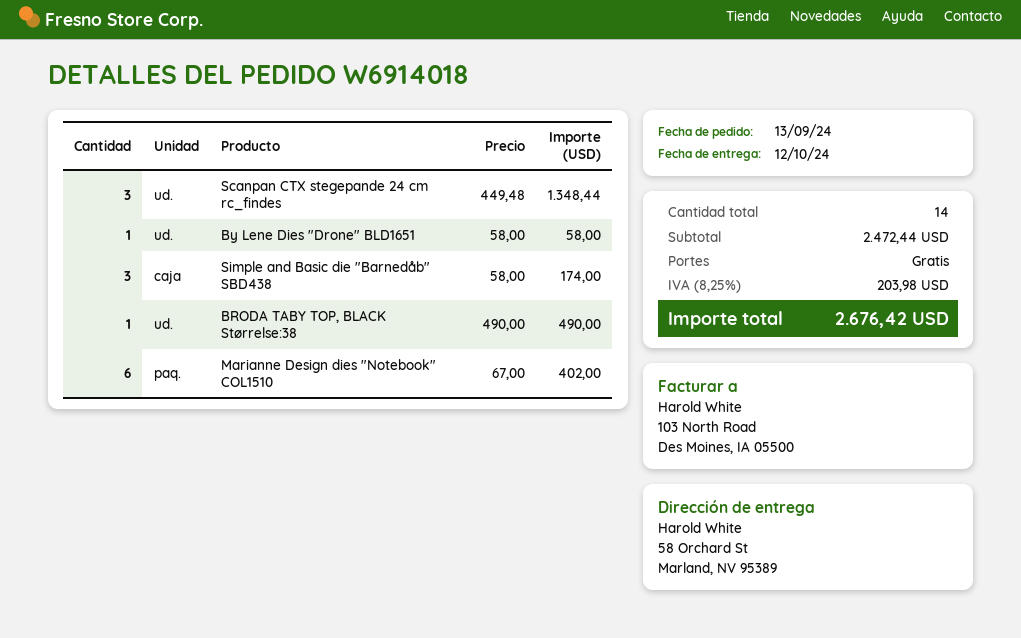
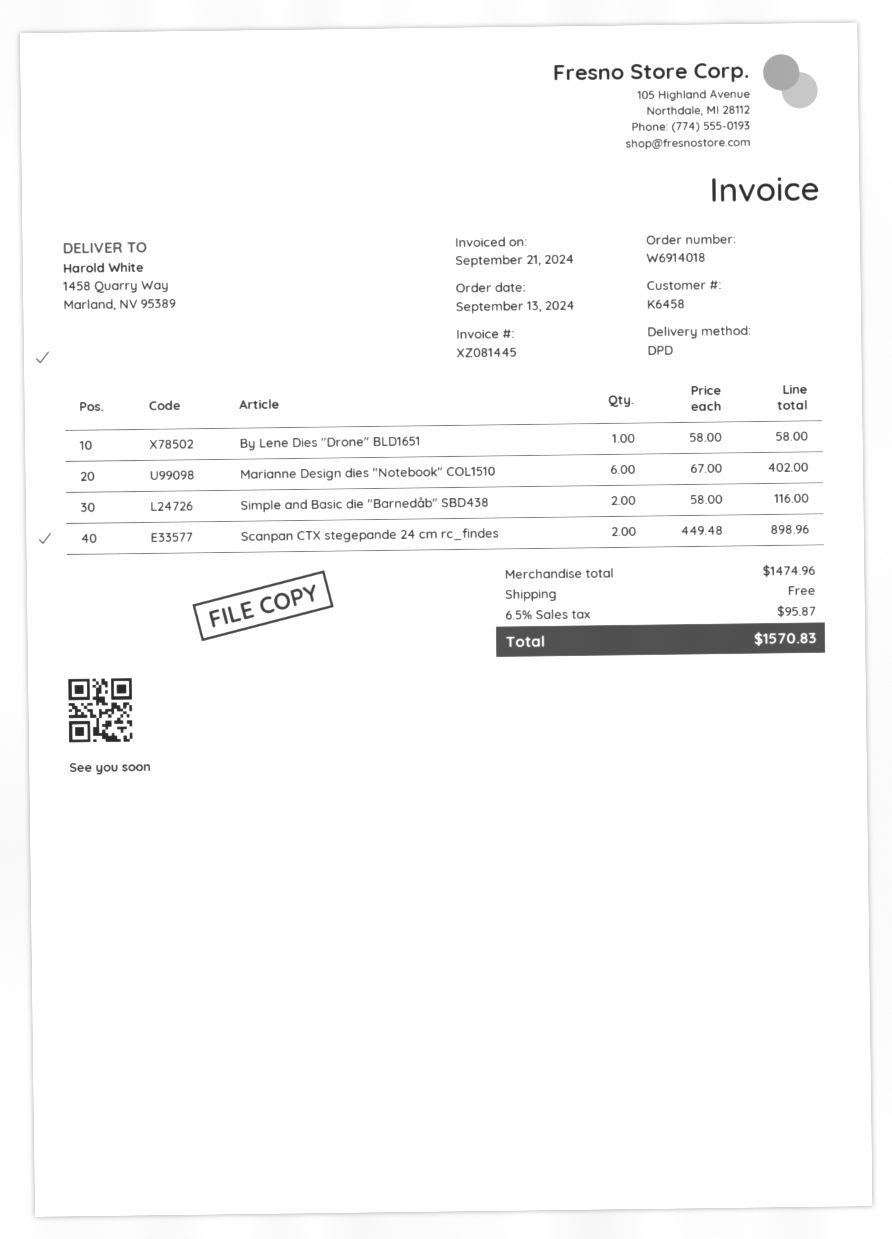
ship to: 58 Orchard St, Marland, NV 95389 -> 1458 Quarry Way, Marland, NV 95389
Scanpan CTX stegepande 24 cm rc_findes: 3 x 449.48 = 1348.44 -> 2 x 449.48 = 898.96
Simple and Basic die "Barnedåb" SBD438: 3 x 58.00 = 174.00 -> 2 x 58.00 = 116.00
BRODA TABY TOP, BLACK Størrelse:38: 1 x 490.00 = 490.00 -> none
subtotal: 2472.44 -> 1474.96
tax: 8.25% = 203.98 -> 6.5% = 95.87
total: 2676.42 -> 1570.83

